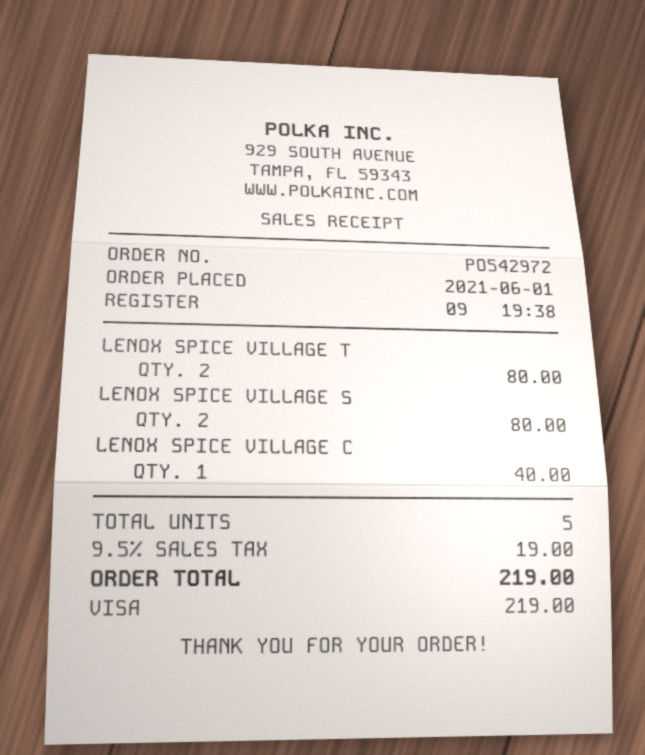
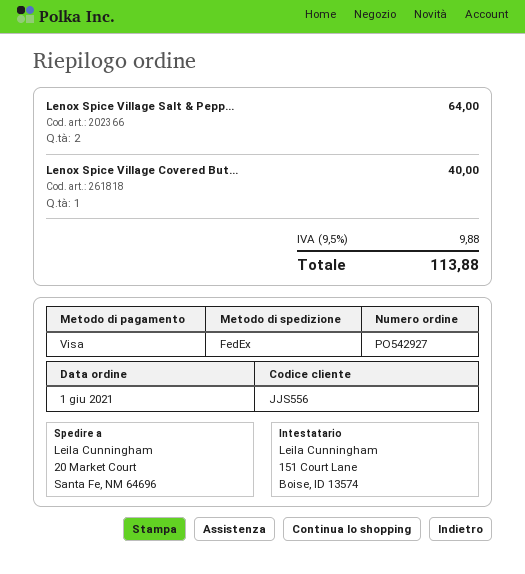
order number: PO542972 -> PO542927
LENOX SPICE VILLAGE T: 2 for 80.00 -> none
LENOX SPICE VILLAGE S: 2 for 80.00 -> 2 for 64.00
tax: 9.5% = 19.00 -> 9.5% = 9.88
total: 219.00 -> 113.88

